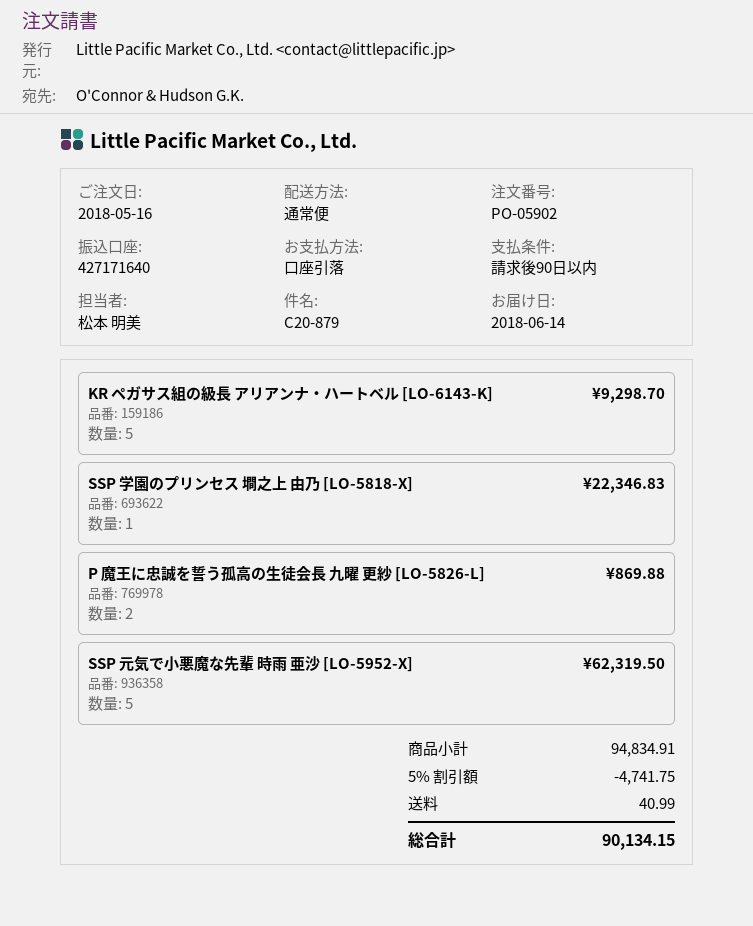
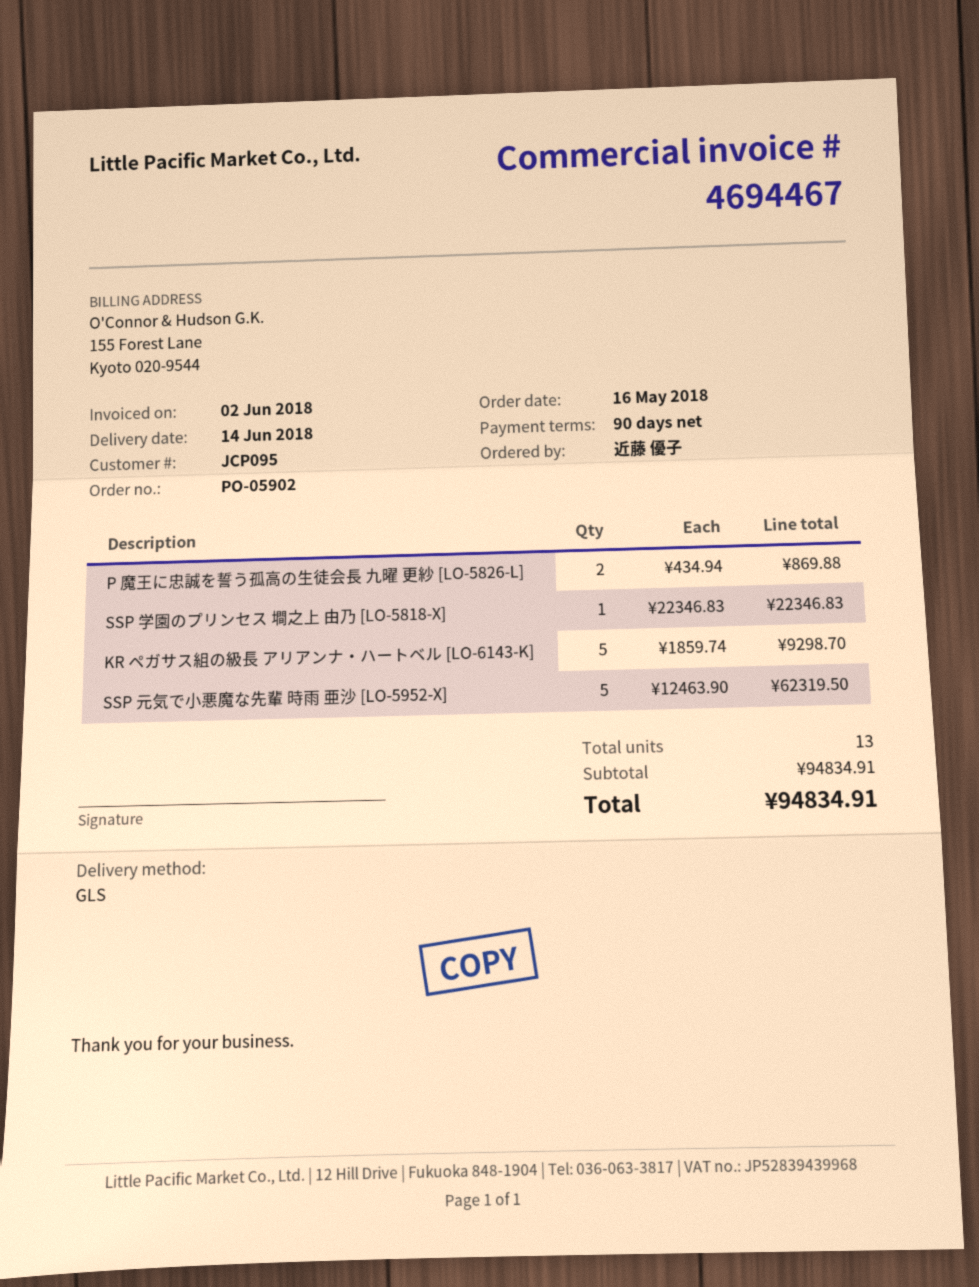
shipping method: standard -> GLS
discount: 5% = 4741.75 -> none
shipping: 40.99 -> none
total: 90134.15 -> 94834.91

